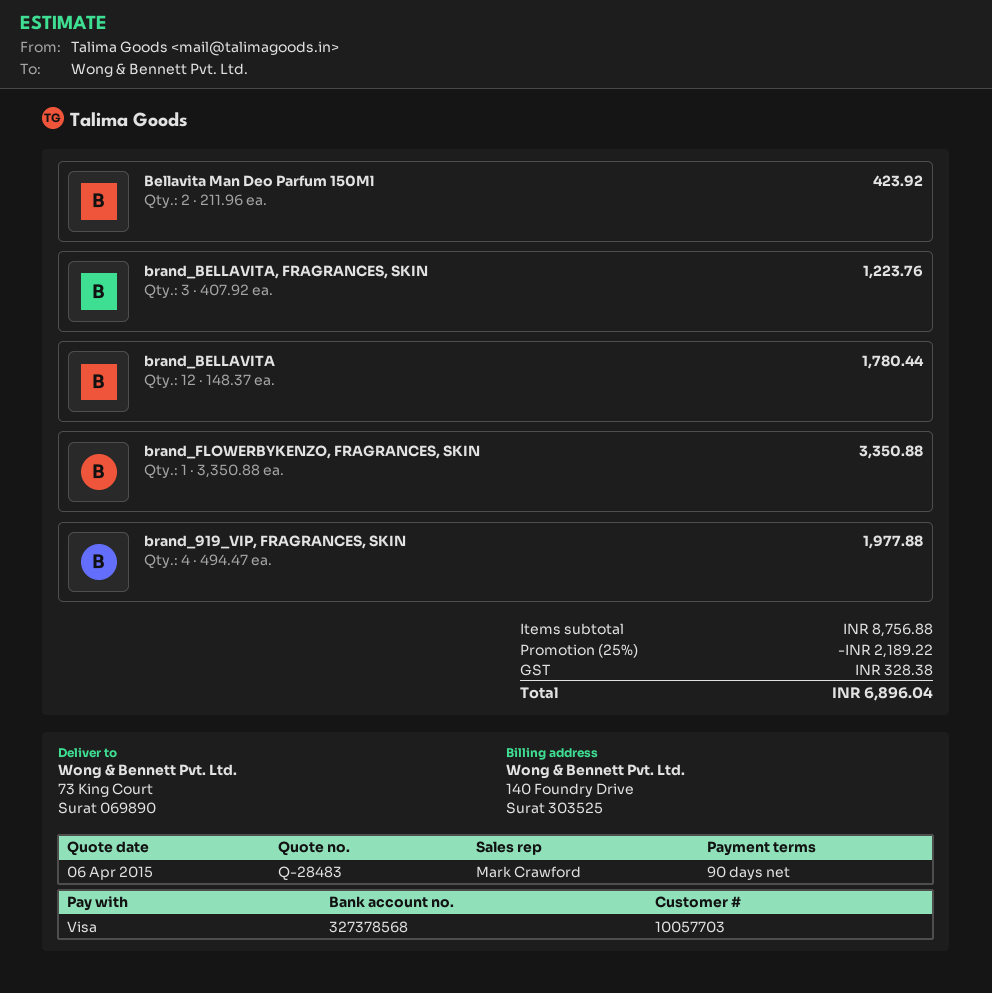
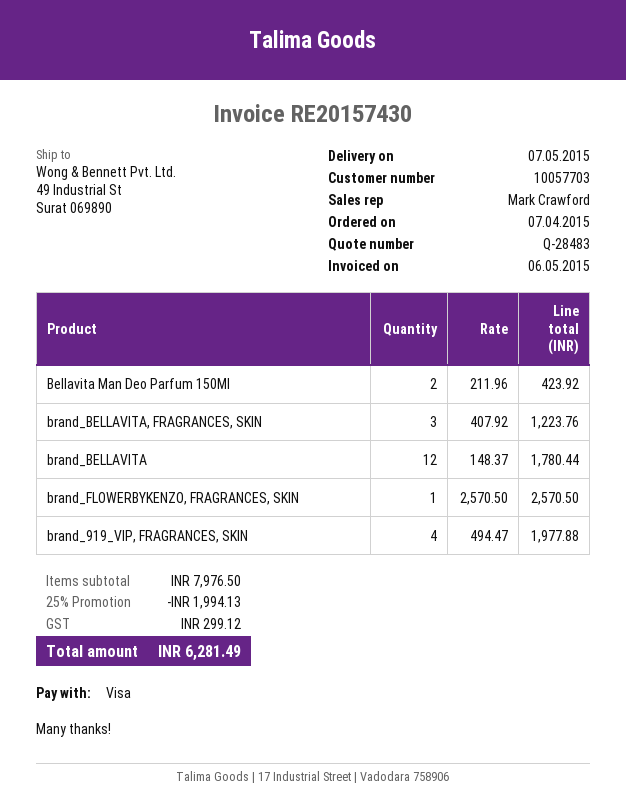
ship to: 73 King Court, Surat 069890 -> 49 Industrial St, Surat 069890
brand_FLOWERBYKENZO, FRAGRANCES, SKIN: 1 x 3350.88 = 3350.88 -> 1 x 2570.50 = 2570.50
subtotal: 8756.88 -> 7976.50
discount: 25% = 2189.22 -> 25% = 1994.13
tax: 328.38 -> 299.12
total: 6896.04 -> 6281.49

